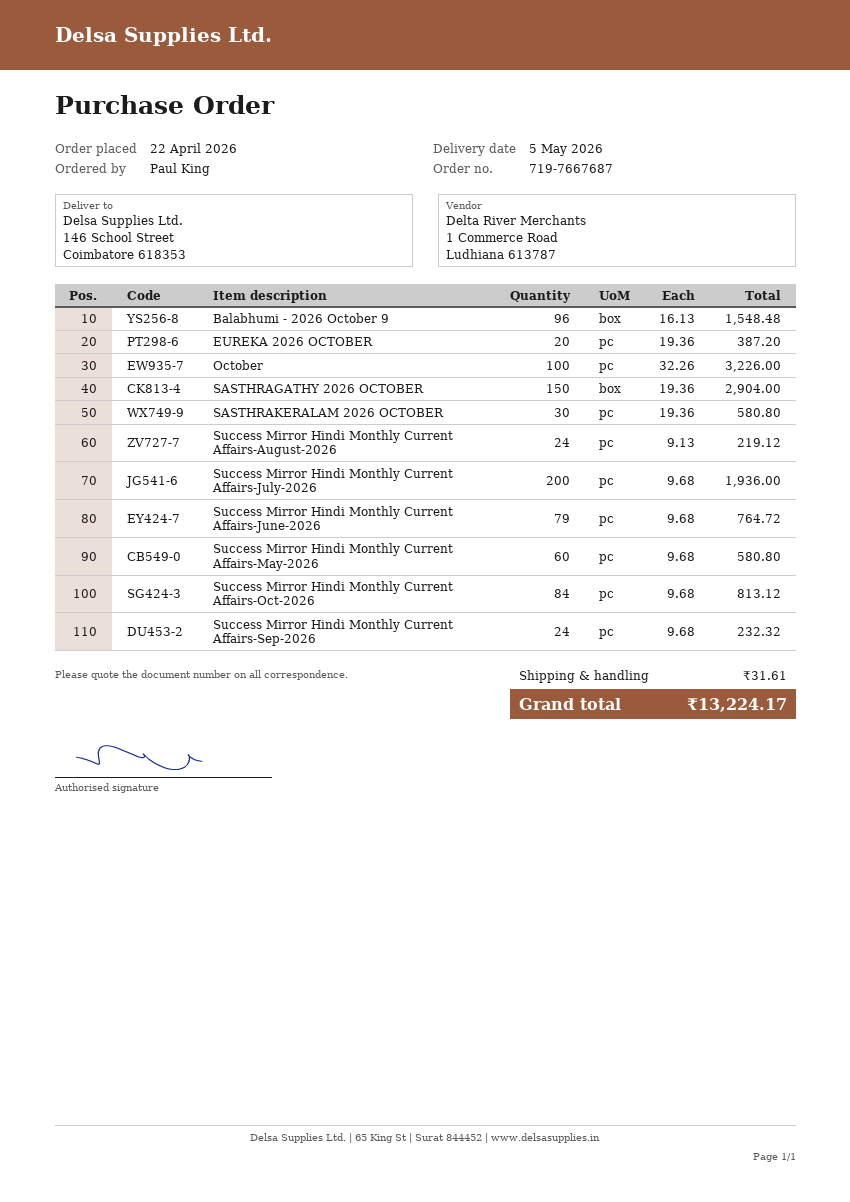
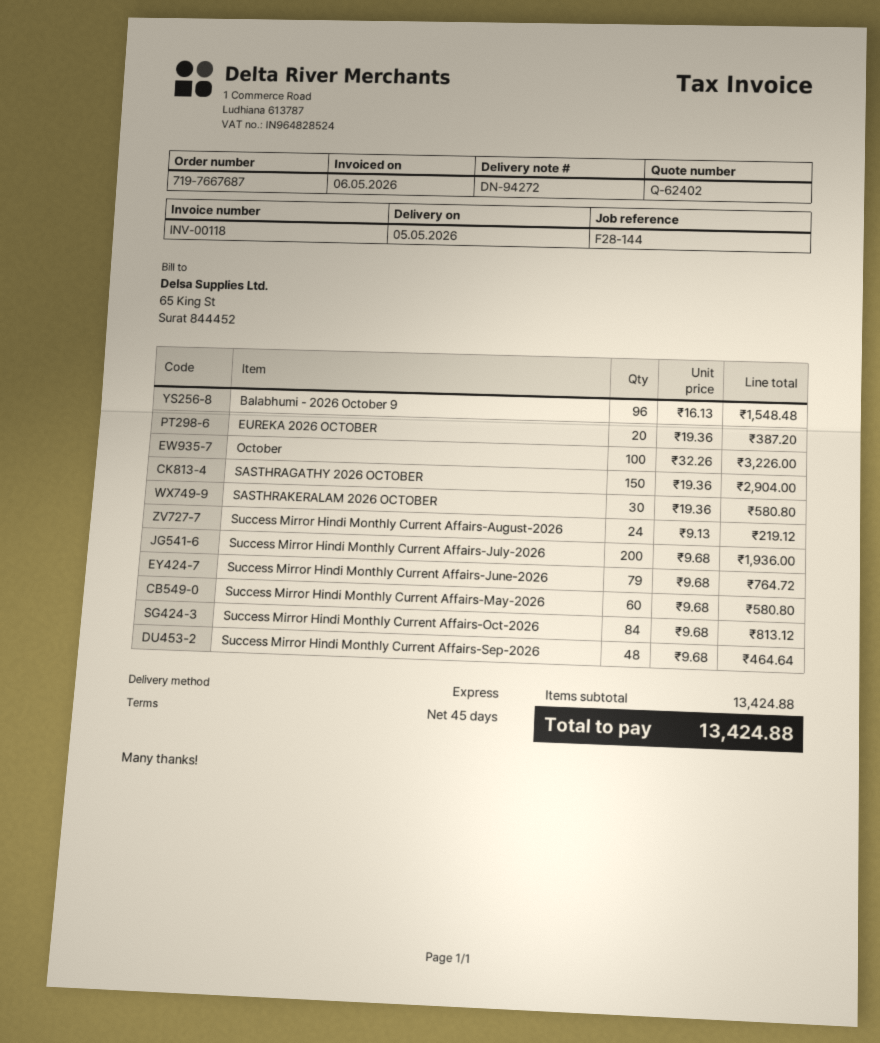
Success Mirror Hindi Monthly Current Affairs-Sep-2026: 24 x 9.68 = 232.32 -> 48 x 9.68 = 464.64
shipping: 31.61 -> none
total: 13224.17 -> 13424.88

